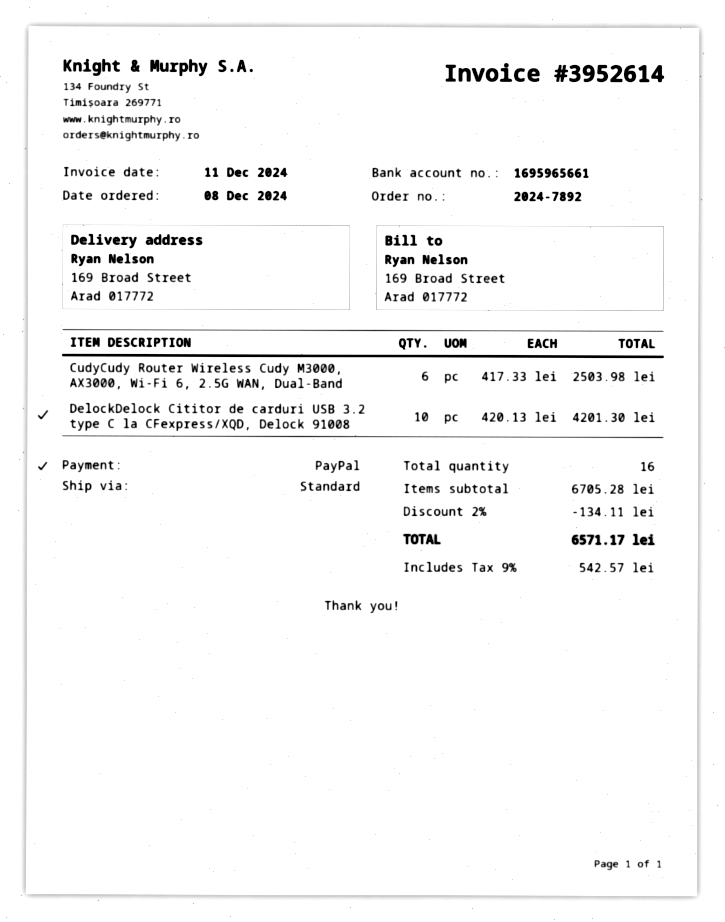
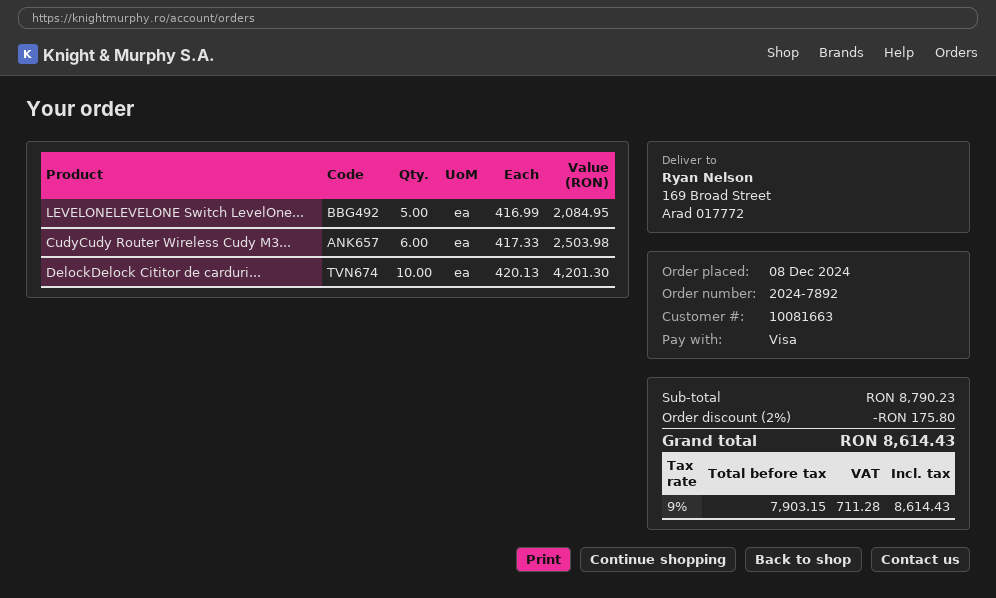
payment method: PayPal -> Visa
LEVELONELEVELONE Switch LevelOne...: none -> 5 x 416.99 = 2084.95
subtotal: 6705.28 -> 8790.23
discount: 2% = 134.11 -> 2% = 175.80
tax: 9% = 542.57 -> 9% = 711.28
total: 6571.17 -> 8614.43

